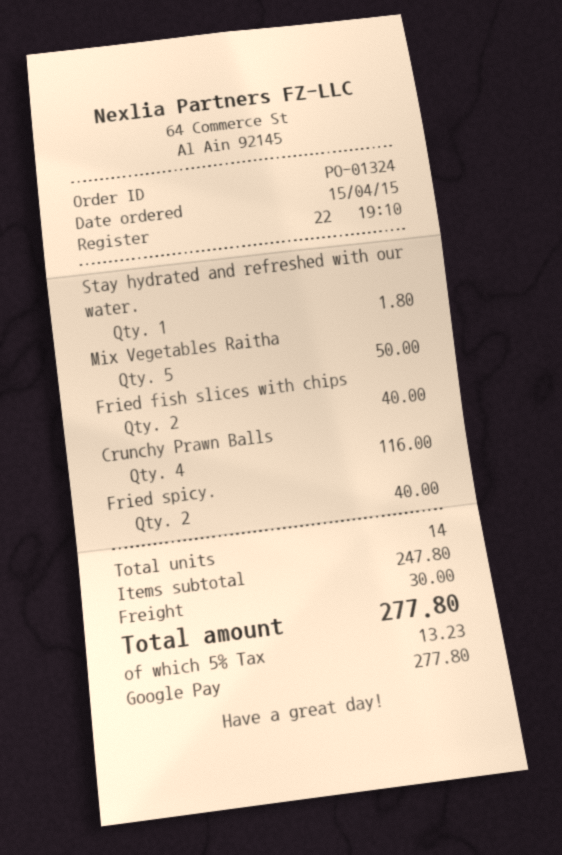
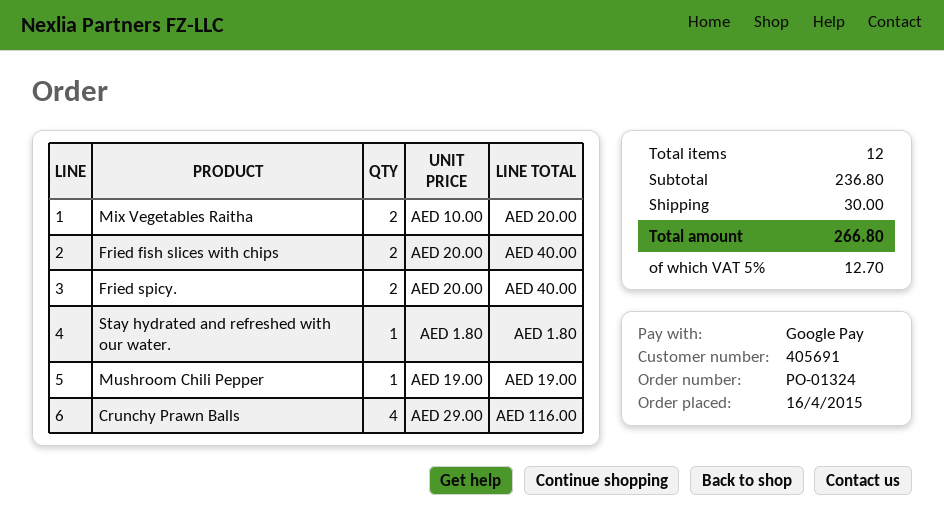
order date: 2015-04-15 -> 2015-04-16
Mix Vegetables Raitha: 5 for 50.00 -> 2 for 20.00
Mushroom Chili Pepper: none -> 1 for 19.00
total quantity: 14 -> 12
subtotal: 247.80 -> 236.80
tax: 5% = 13.23 -> 5% = 12.70
total: 277.80 -> 266.80

